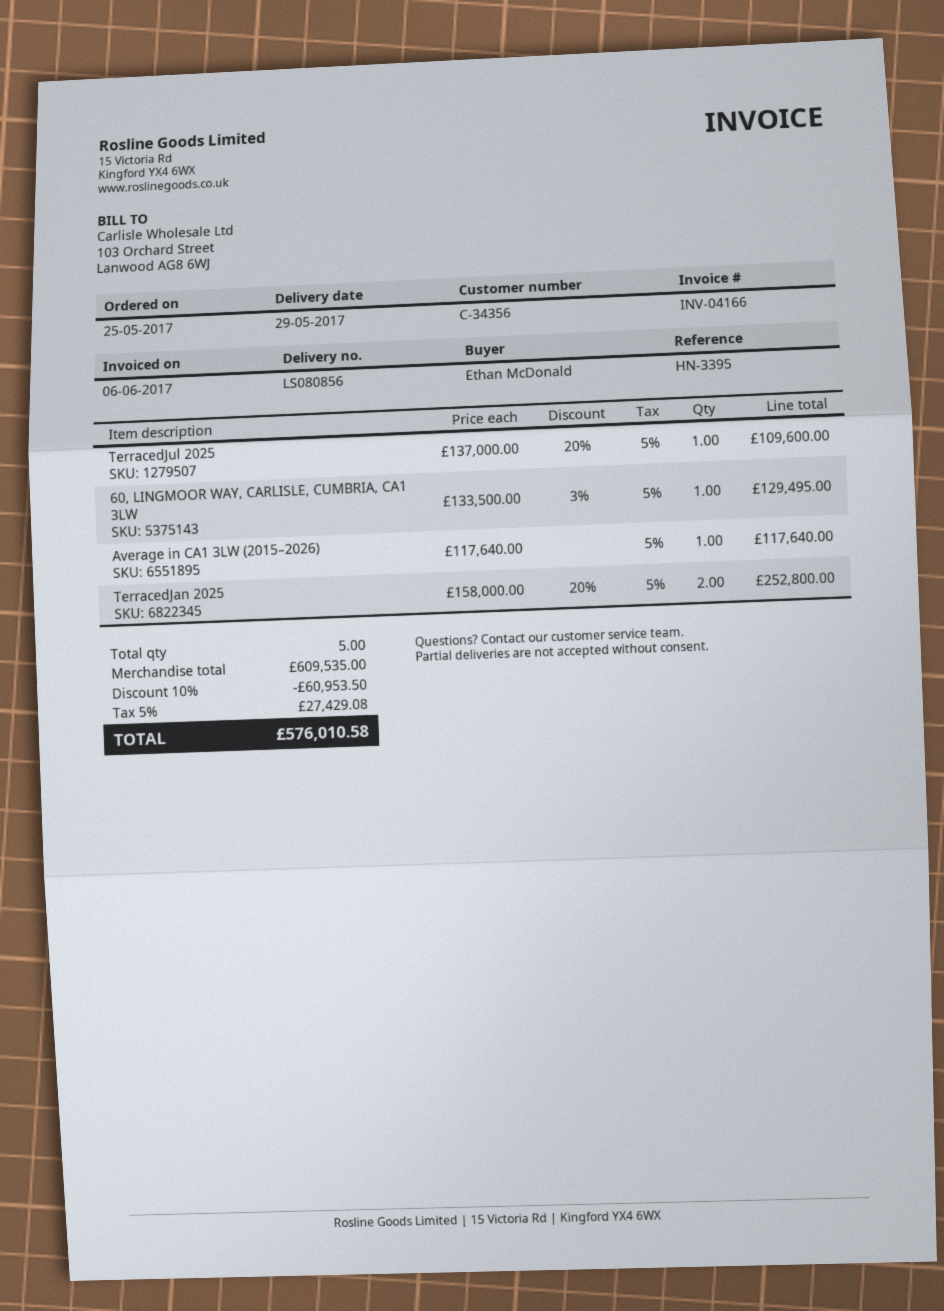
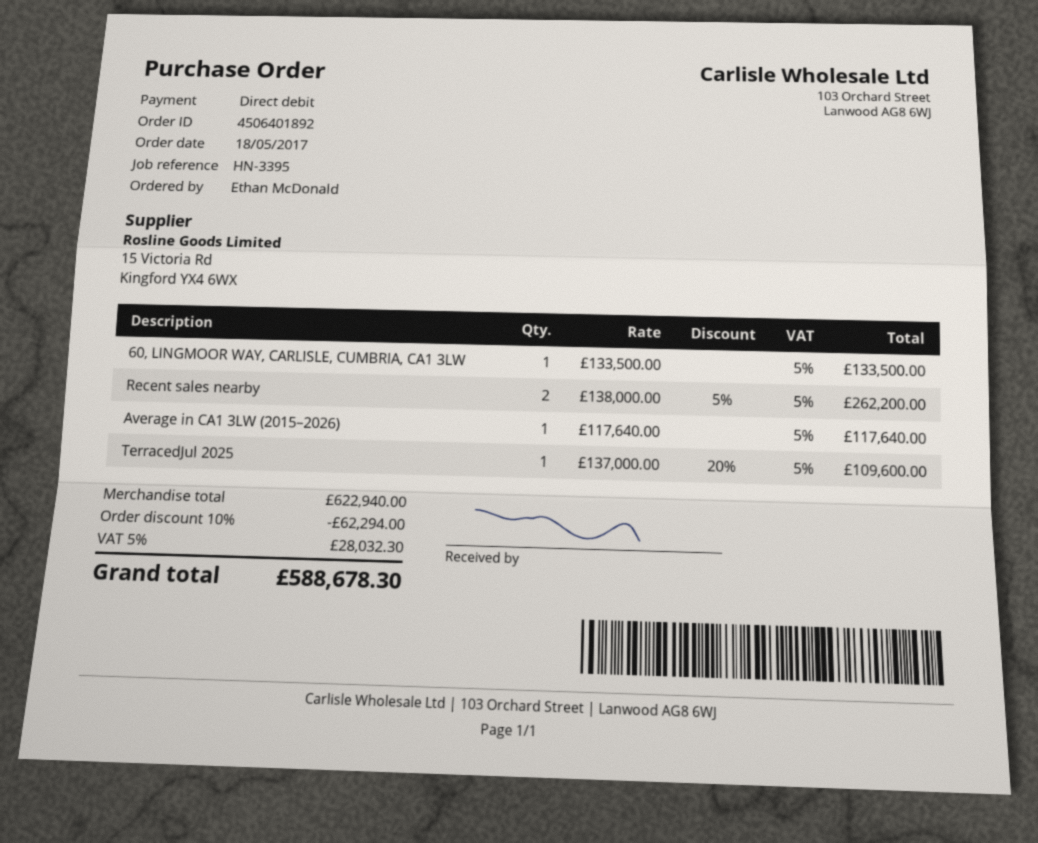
order date: 2017-05-25 -> 2017-05-18
60, LINGMOOR WAY, CARLISLE, CUMBRIA, CA1 3LW: 1 x 133500.00 - 3% = 129495.00 -> 1 x 133500.00 = 133500.00
TerracedJan 2025: 2 x 158000.00 - 20% = 252800.00 -> none
Recent sales nearby: none -> 2 x 138000.00 - 5% = 262200.00
subtotal: 609535.00 -> 622940.00
discount: 10% = 60953.50 -> 10% = 62294.00
tax: 5% = 27429.08 -> 5% = 28032.30
total: 576010.58 -> 588678.30

